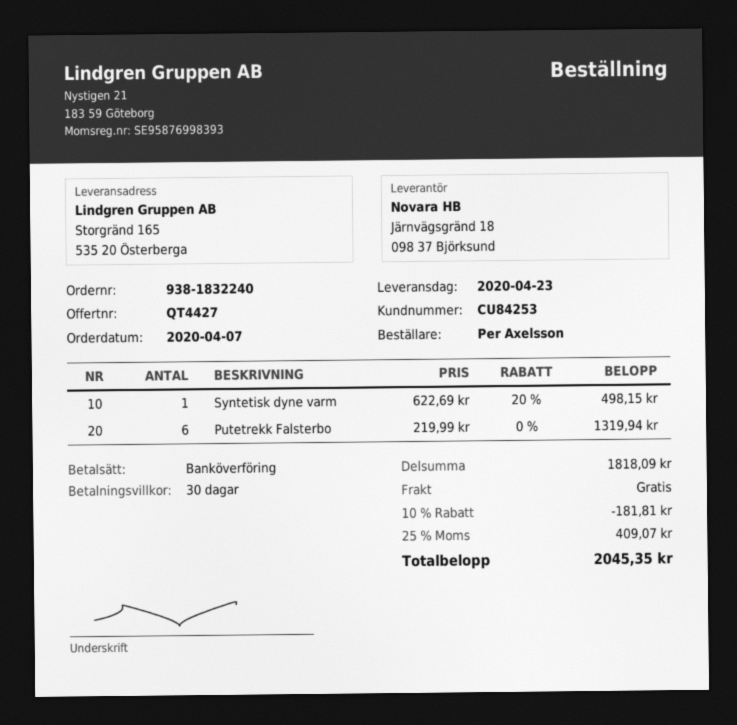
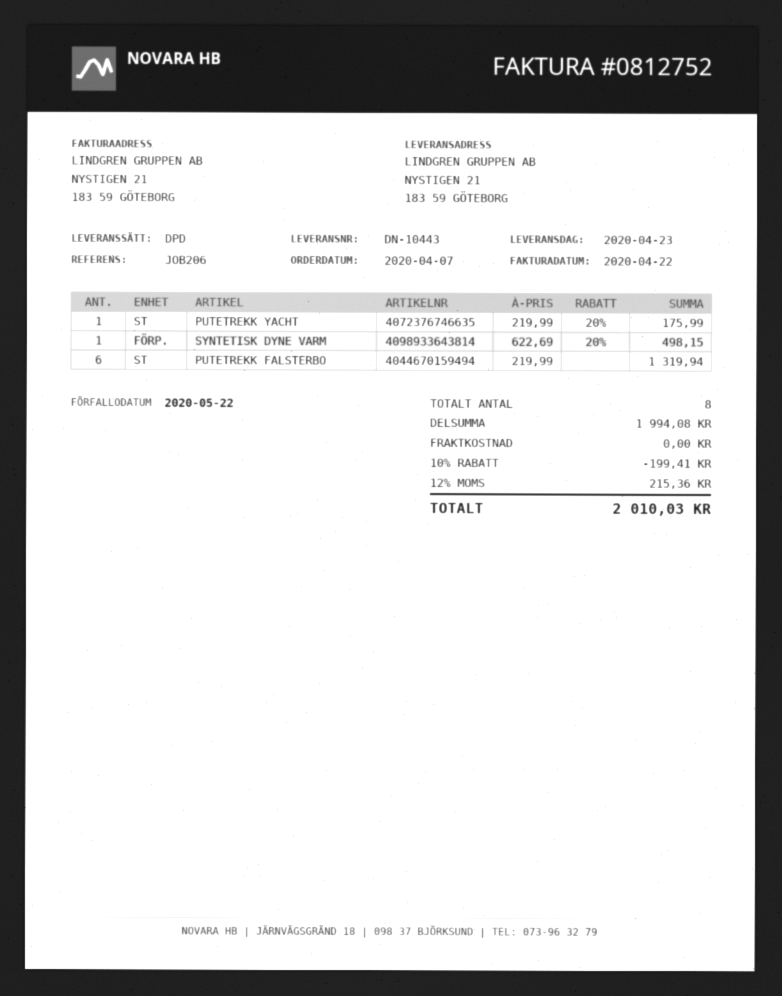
ship to: Storgränd 165, 535 20 Österberga -> NYSTIGEN 21, 183 59 GÖTEBORG
PUTETREKK YACHT: none -> 1 x 219.99 - 20% = 175.99
subtotal: 1818.09 -> 1994.08
discount: 10% = 181.81 -> 10% = 199.41
tax: 25% = 409.07 -> 12% = 215.36
total: 2045.35 -> 2010.03

